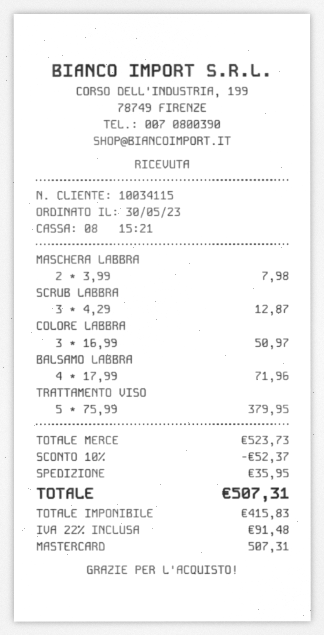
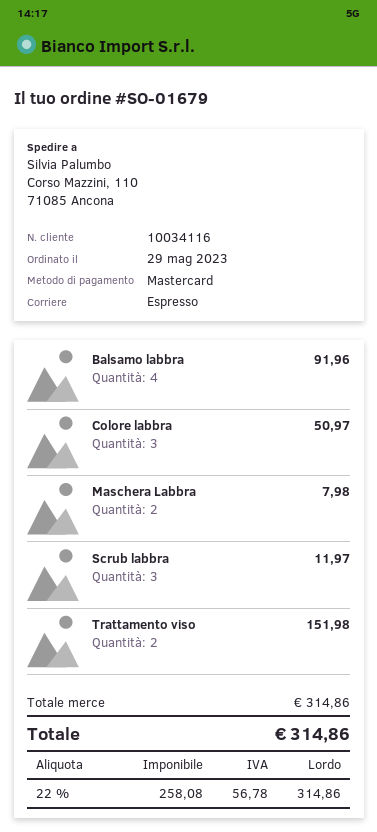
order date: 2023-05-30 -> 2023-05-29
customer number: 10034115 -> 10034116
SCRUB LABBRA: 3 for 12.87 -> 3 for 11.97
BALSAMO LABBRA: 4 for 71.96 -> 4 for 91.96
TRATTAMENTO VISO: 5 for 379.95 -> 2 for 151.98
subtotal: 523.73 -> 314.86
discount: 10% = 52.37 -> none
shipping: 35.95 -> none
net: 415.83 -> 258.08
tax: 22% = 91.48 -> 22% = 56.78
total: 507.31 -> 314.86

